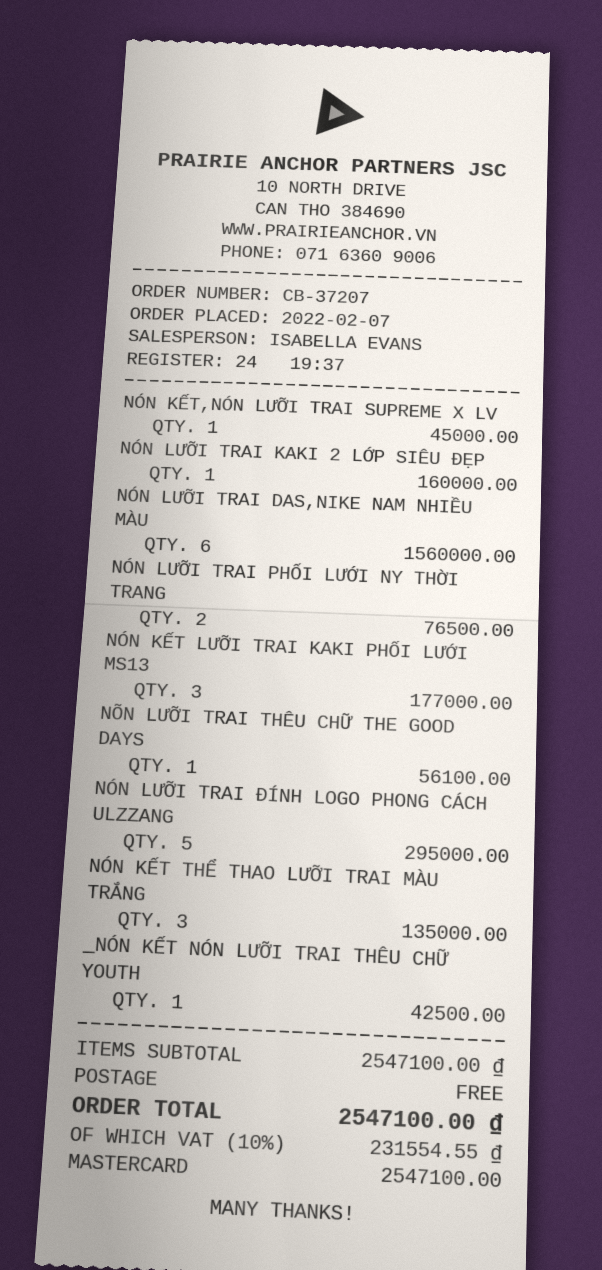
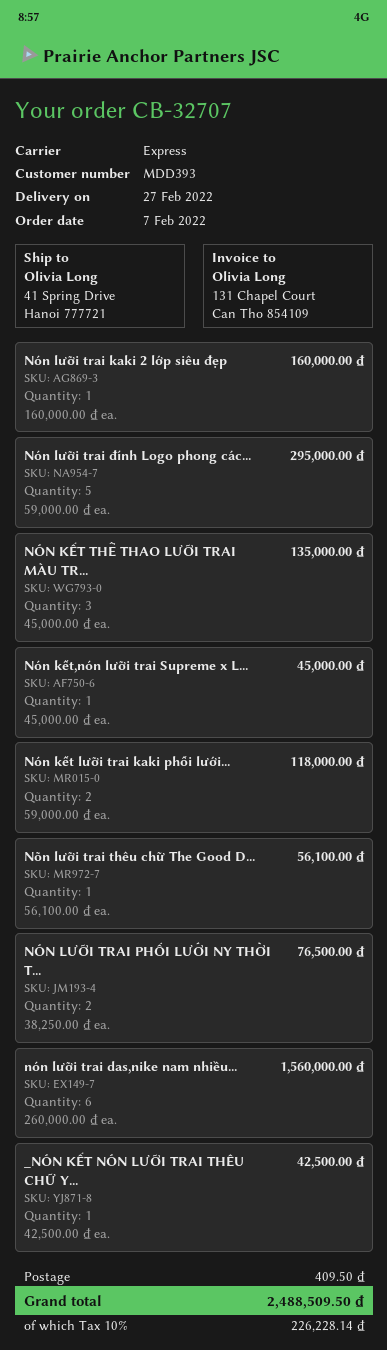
order number: CB-37207 -> CB-32707
NÓN KẾT LƯỠI TRAI KAKI PHỐI LƯỚI MS13: 3 for 177000.00 -> 2 for 118000.00
shipping: 0.00 -> 409.50
tax: 10% = 231554.55 -> 10% = 226228.14
total: 2547100.00 -> 2488509.50

